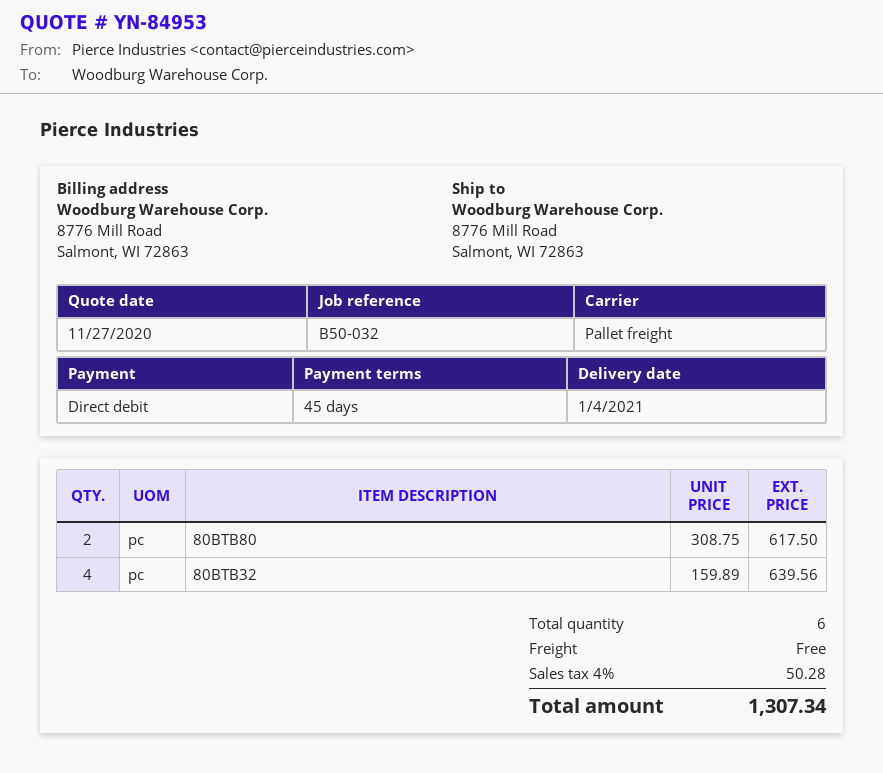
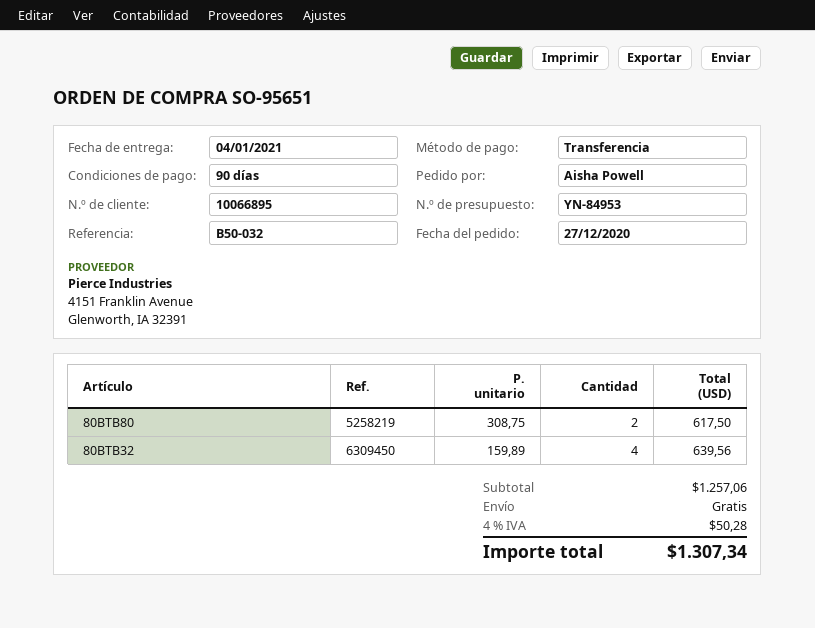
payment terms: 45 days -> 90 days
payment method: direct debit -> bank transfer

